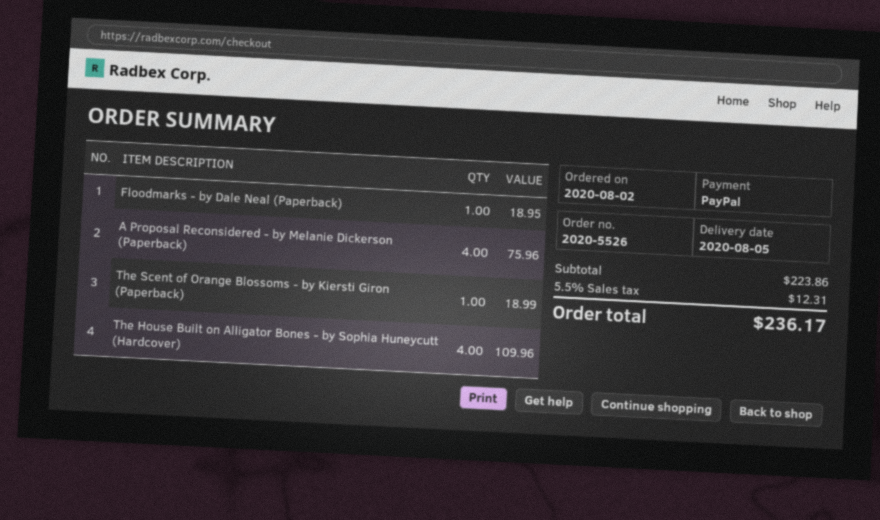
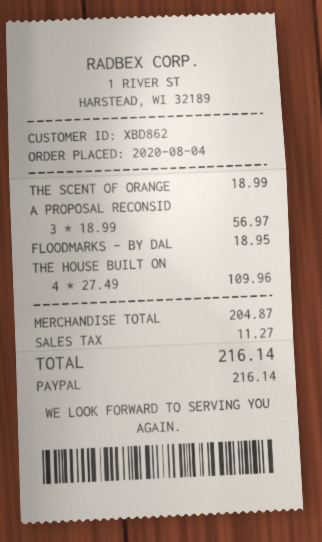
order date: 2020-08-02 -> 2020-08-04
A Proposal Reconsidered - by Melanie Dickerson (Paperback): 4 for 75.96 -> 3 for 56.97
subtotal: 223.86 -> 204.87
tax: 12.31 -> 11.27
total: 236.17 -> 216.14

